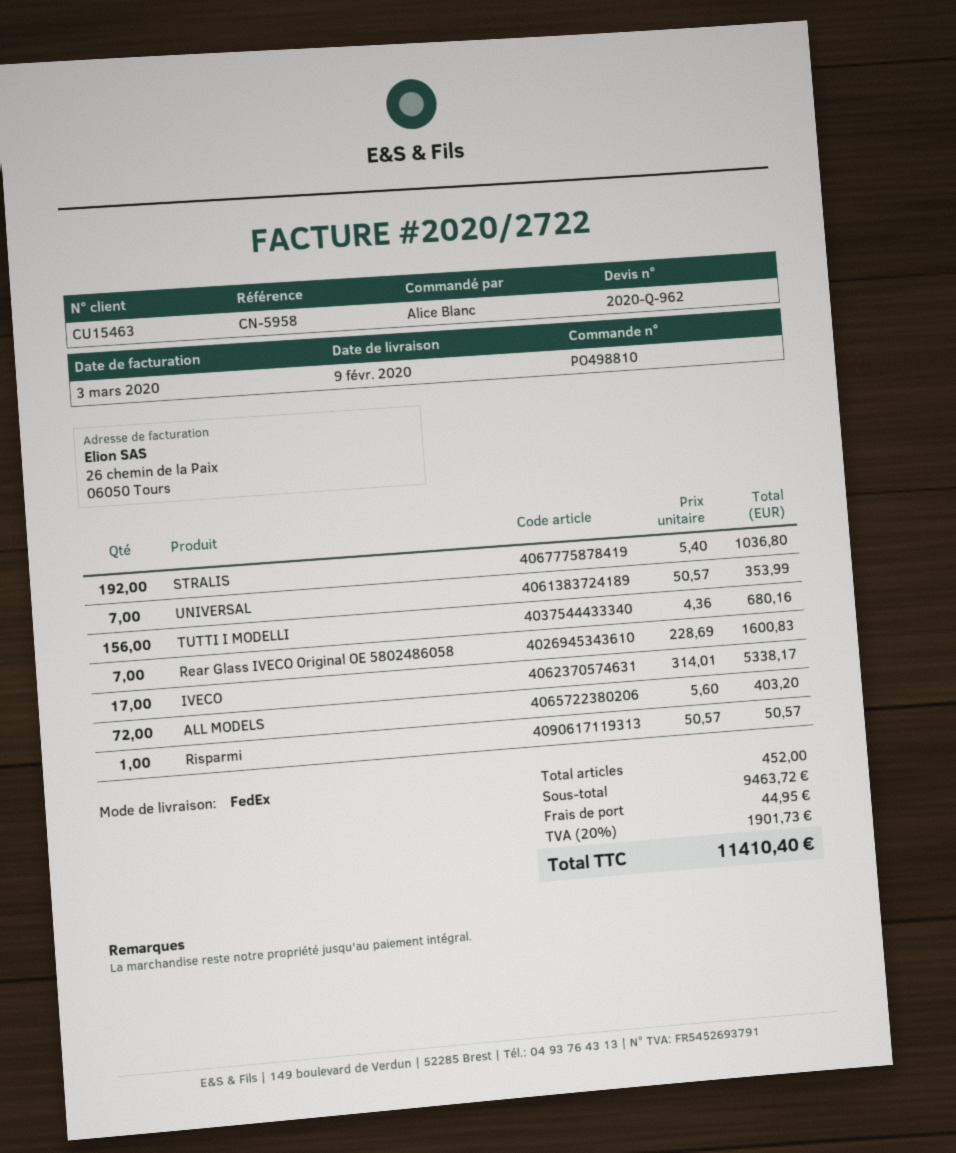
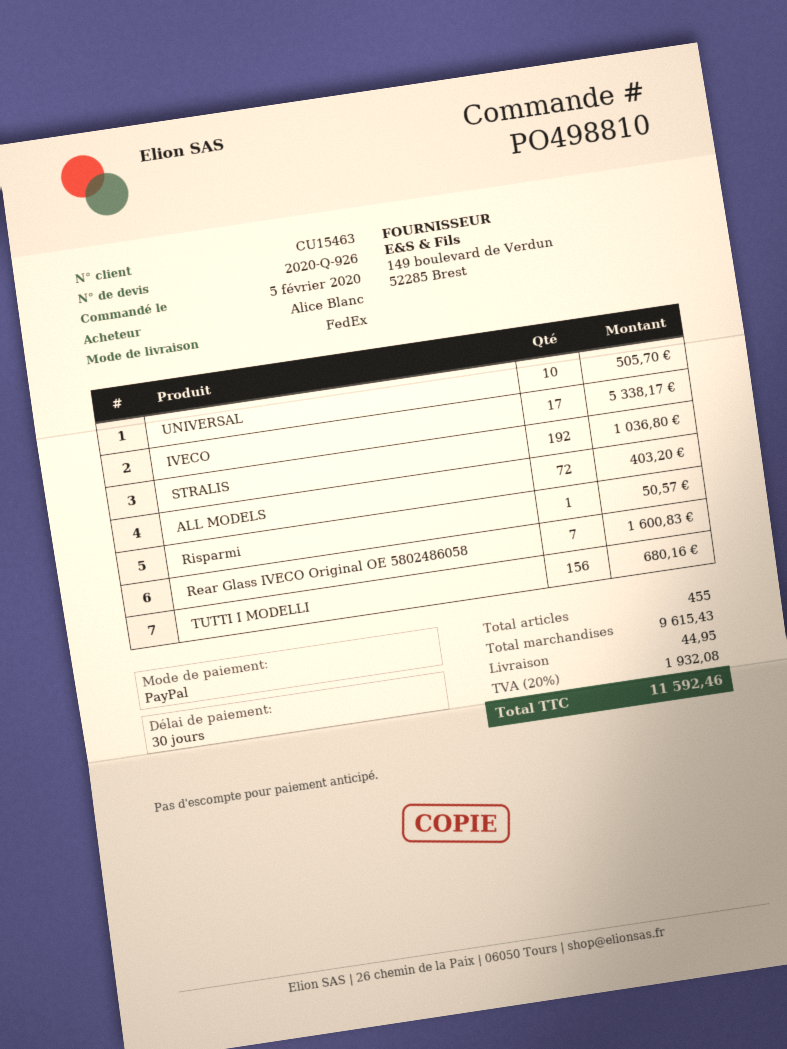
quote number: 2020-Q-962 -> 2020-Q-926
UNIVERSAL: 7 for 353.99 -> 10 for 505.70
total quantity: 452 -> 455
subtotal: 9463.72 -> 9615.43
tax: 20% = 1901.73 -> 20% = 1932.08
total: 11410.40 -> 11592.46

